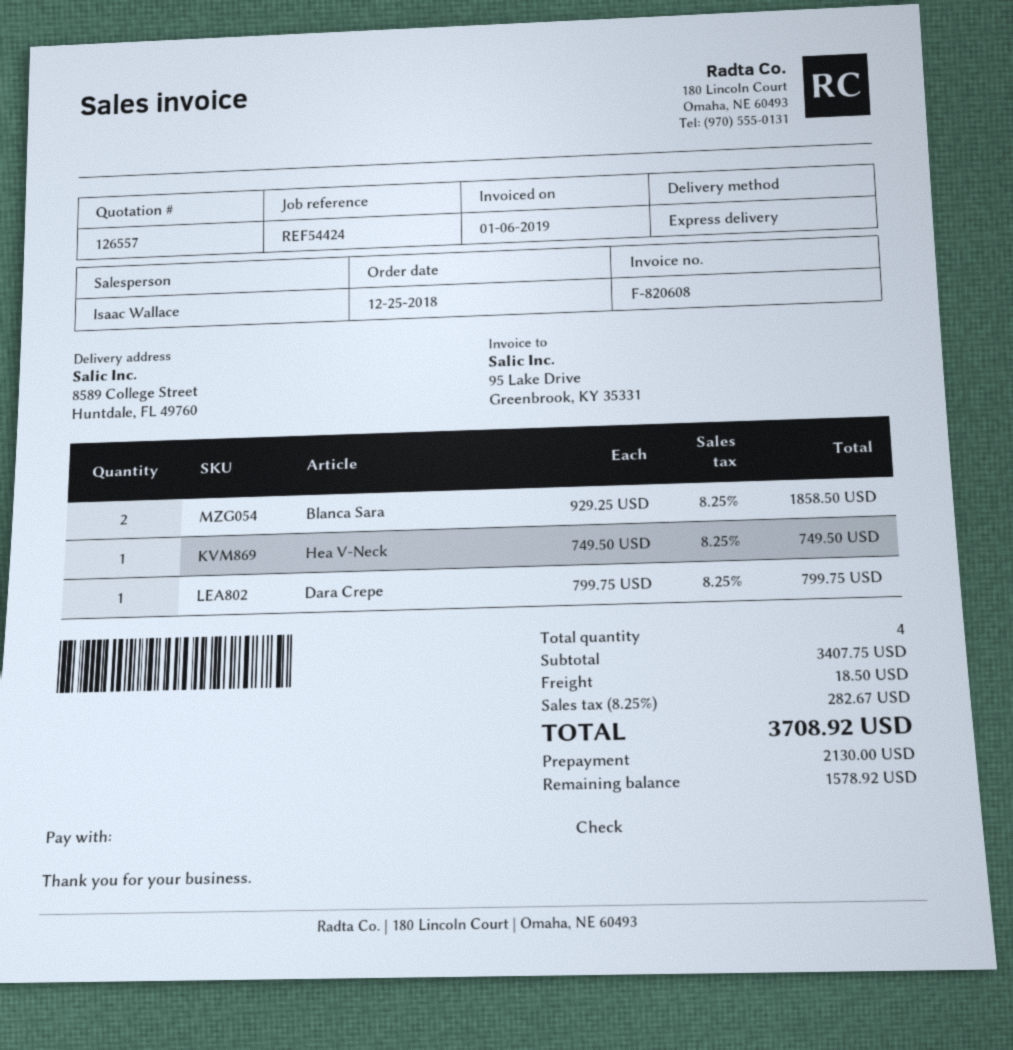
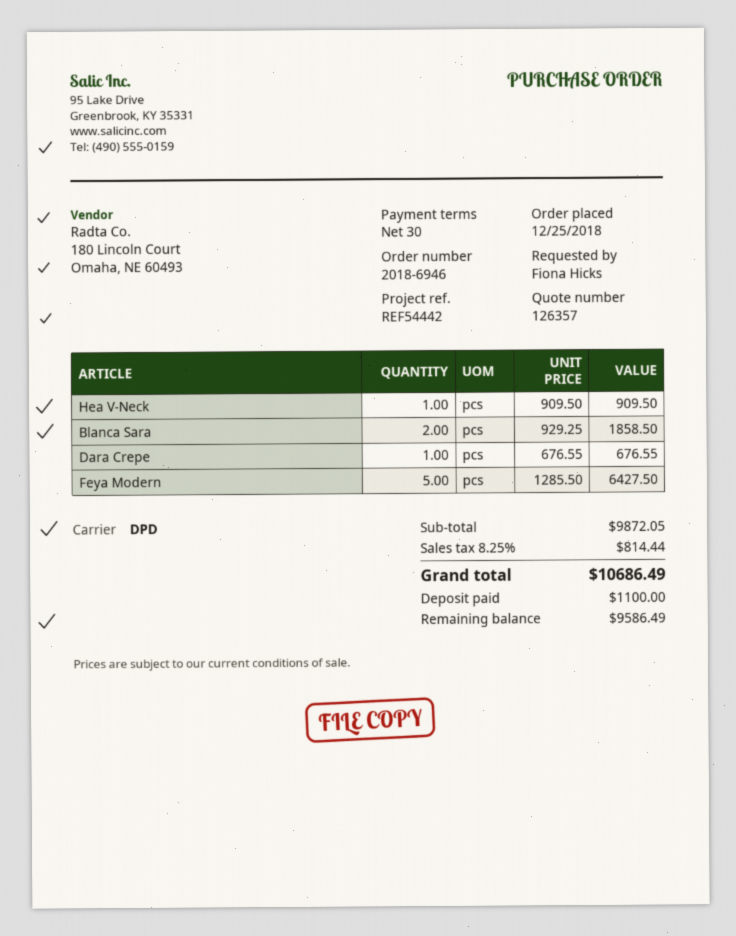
quote number: 126557 -> 126357
reference: REF54424 -> REF54442
shipping method: express -> DPD
Hea V-Neck: 1 x 749.50 = 749.50 -> 1 x 909.50 = 909.50
Dara Crepe: 1 x 799.75 = 799.75 -> 1 x 676.55 = 676.55
Feya Modern: none -> 5 x 1285.50 = 6427.50
subtotal: 3407.75 -> 9872.05
shipping: 18.50 -> none
tax: 8.25% = 282.67 -> 8.25% = 814.44
total: 3708.92 -> 10686.49
deposit: 2130.00 -> 1100.00
balance: 1578.92 -> 9586.49

